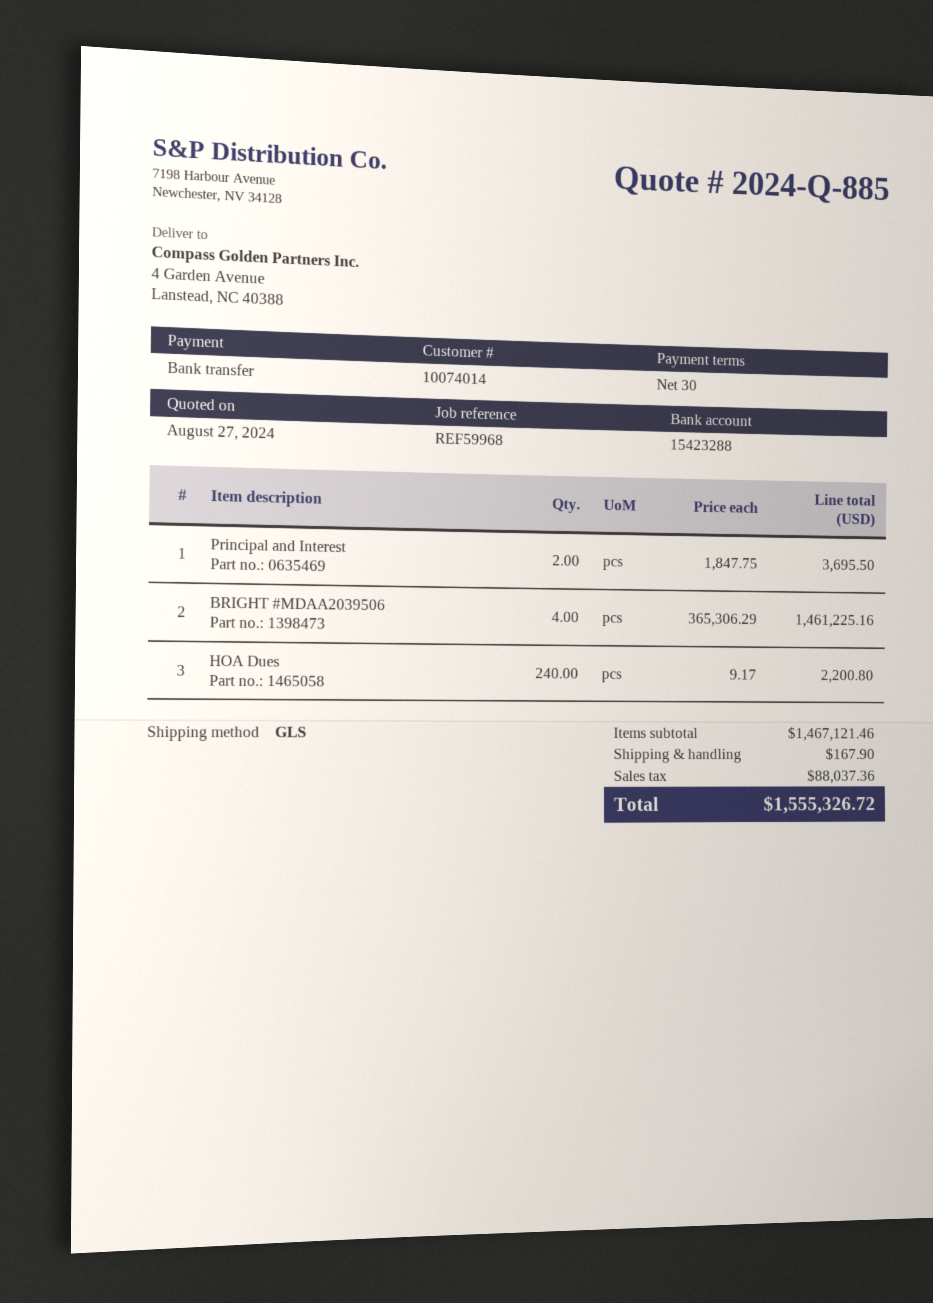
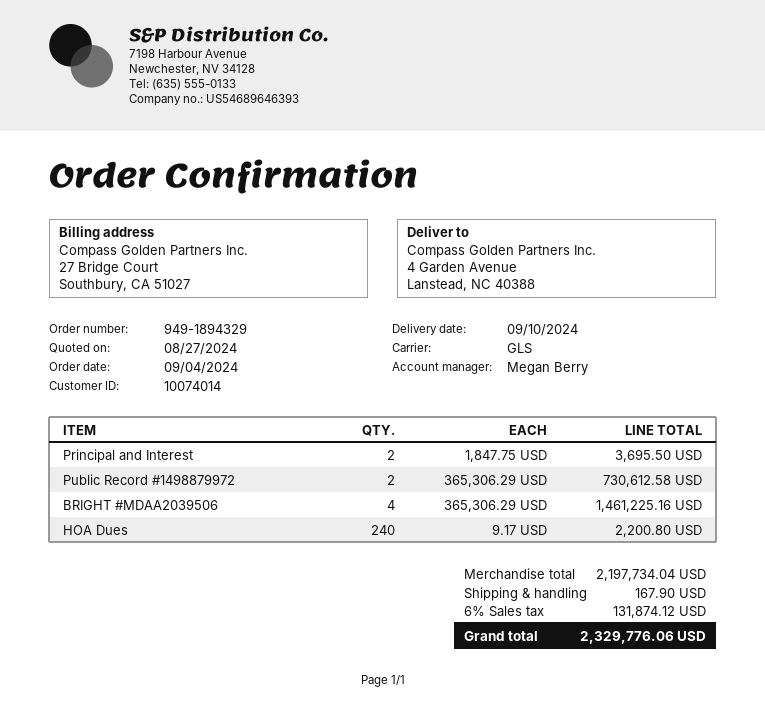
Public Record #1498879972: none -> 2 x 365306.29 = 730612.58
subtotal: 1467121.46 -> 2197734.04
tax: 88037.36 -> 131874.12
total: 1555326.72 -> 2329776.06

